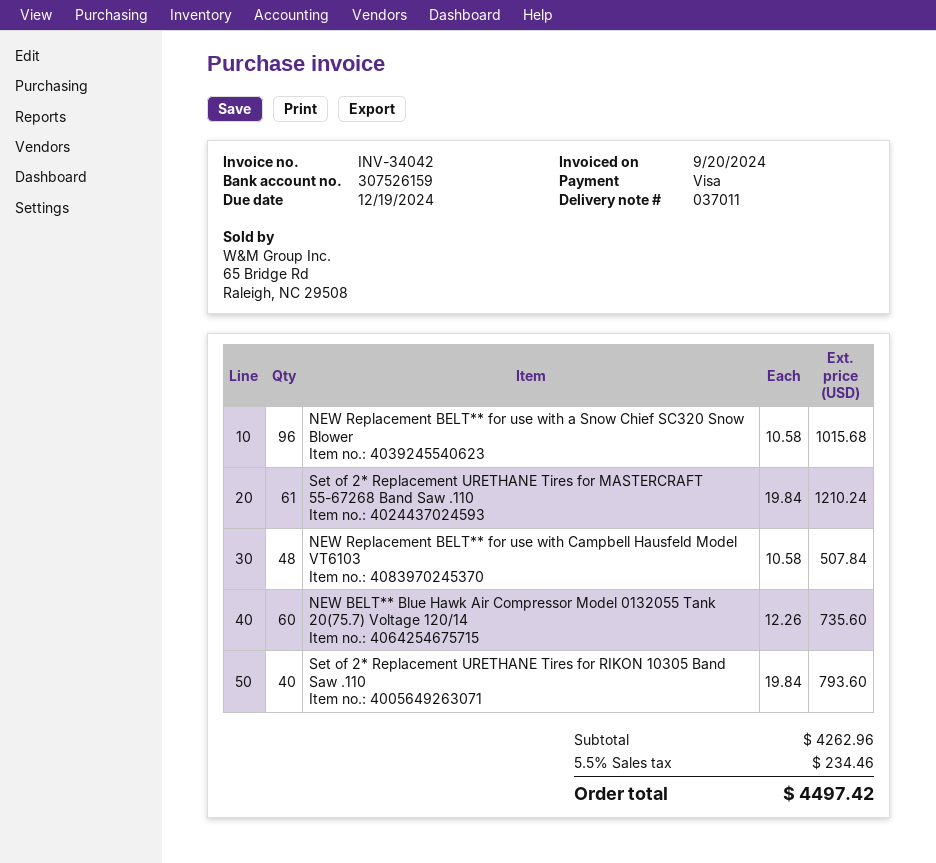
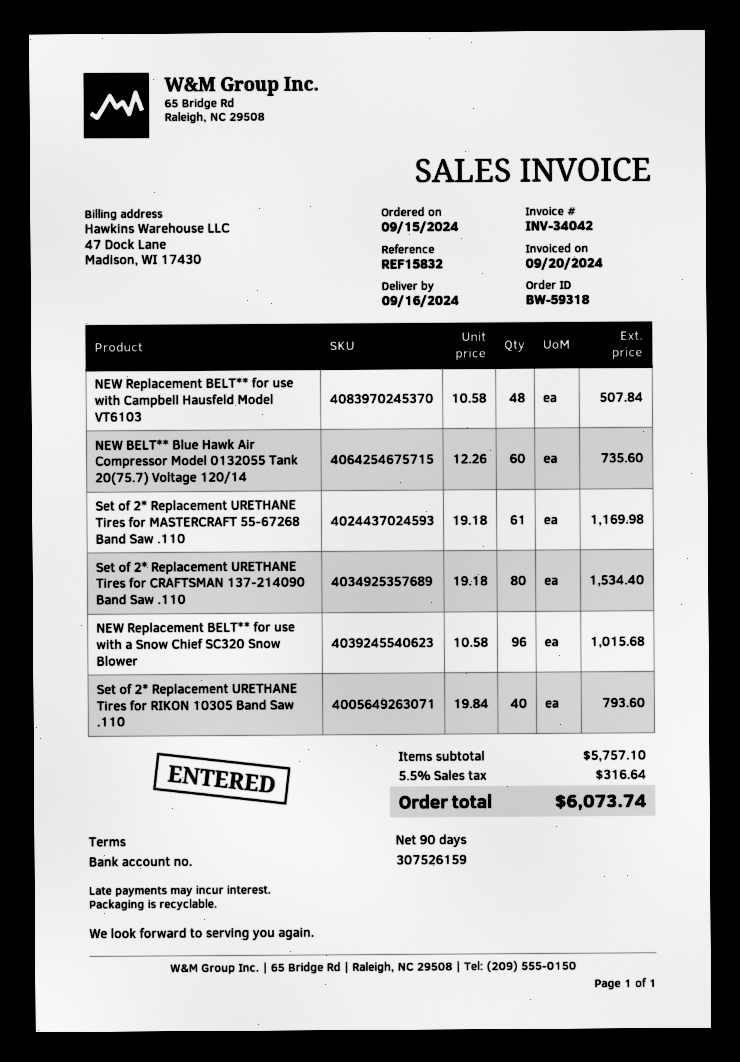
Set of 2* Replacement URETHANE Tires for MASTERCRAFT 55-67268 Band Saw .110: 61 x 19.84 = 1210.24 -> 61 x 19.18 = 1169.98
Set of 2* Replacement URETHANE Tires for CRAFTSMAN 137-214090 Band Saw .110: none -> 80 x 19.18 = 1534.40
subtotal: 4262.96 -> 5757.10
tax: 5.5% = 234.46 -> 5.5% = 316.64
total: 4497.42 -> 6073.74

